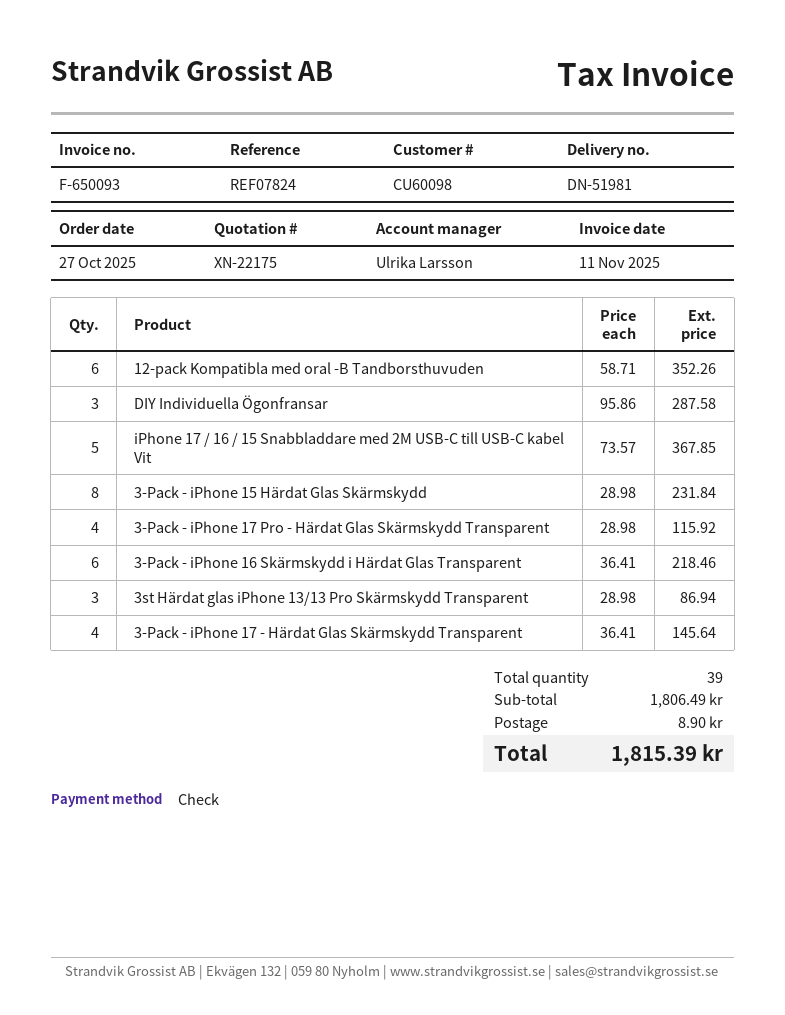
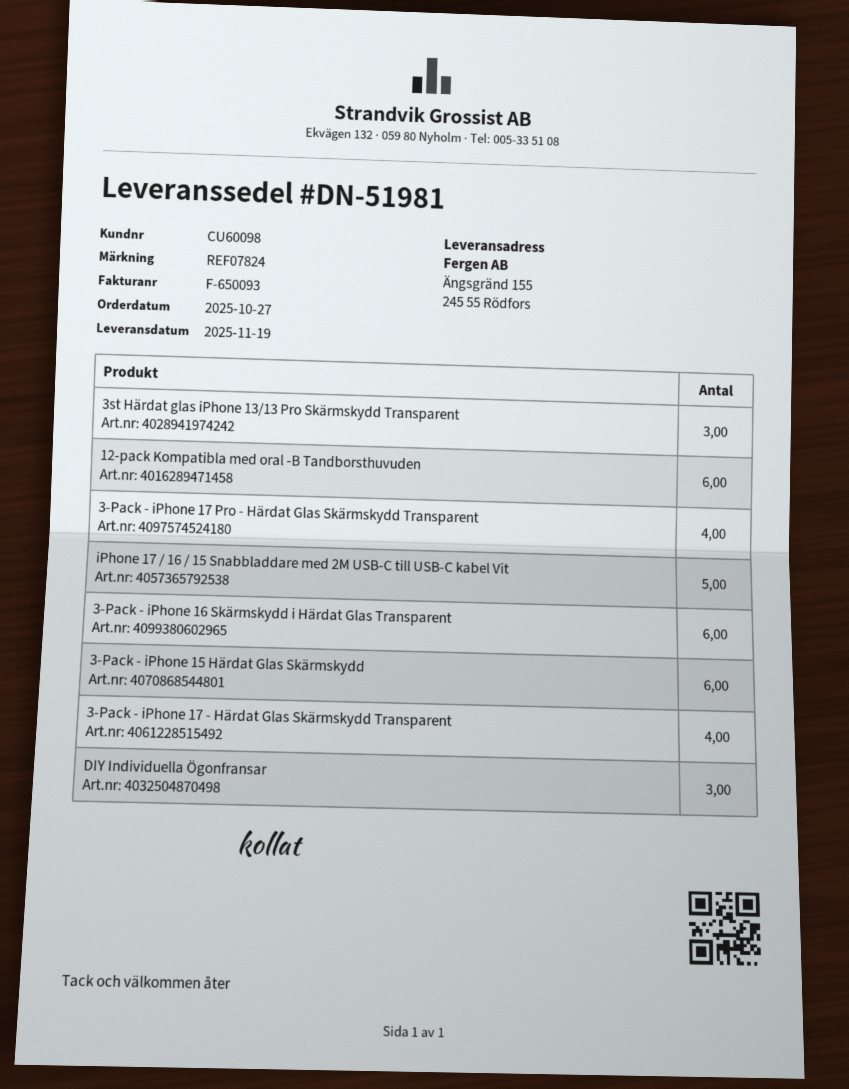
3-Pack - iPhone 15 Härdat Glas Skärmskydd: 8 -> 6

